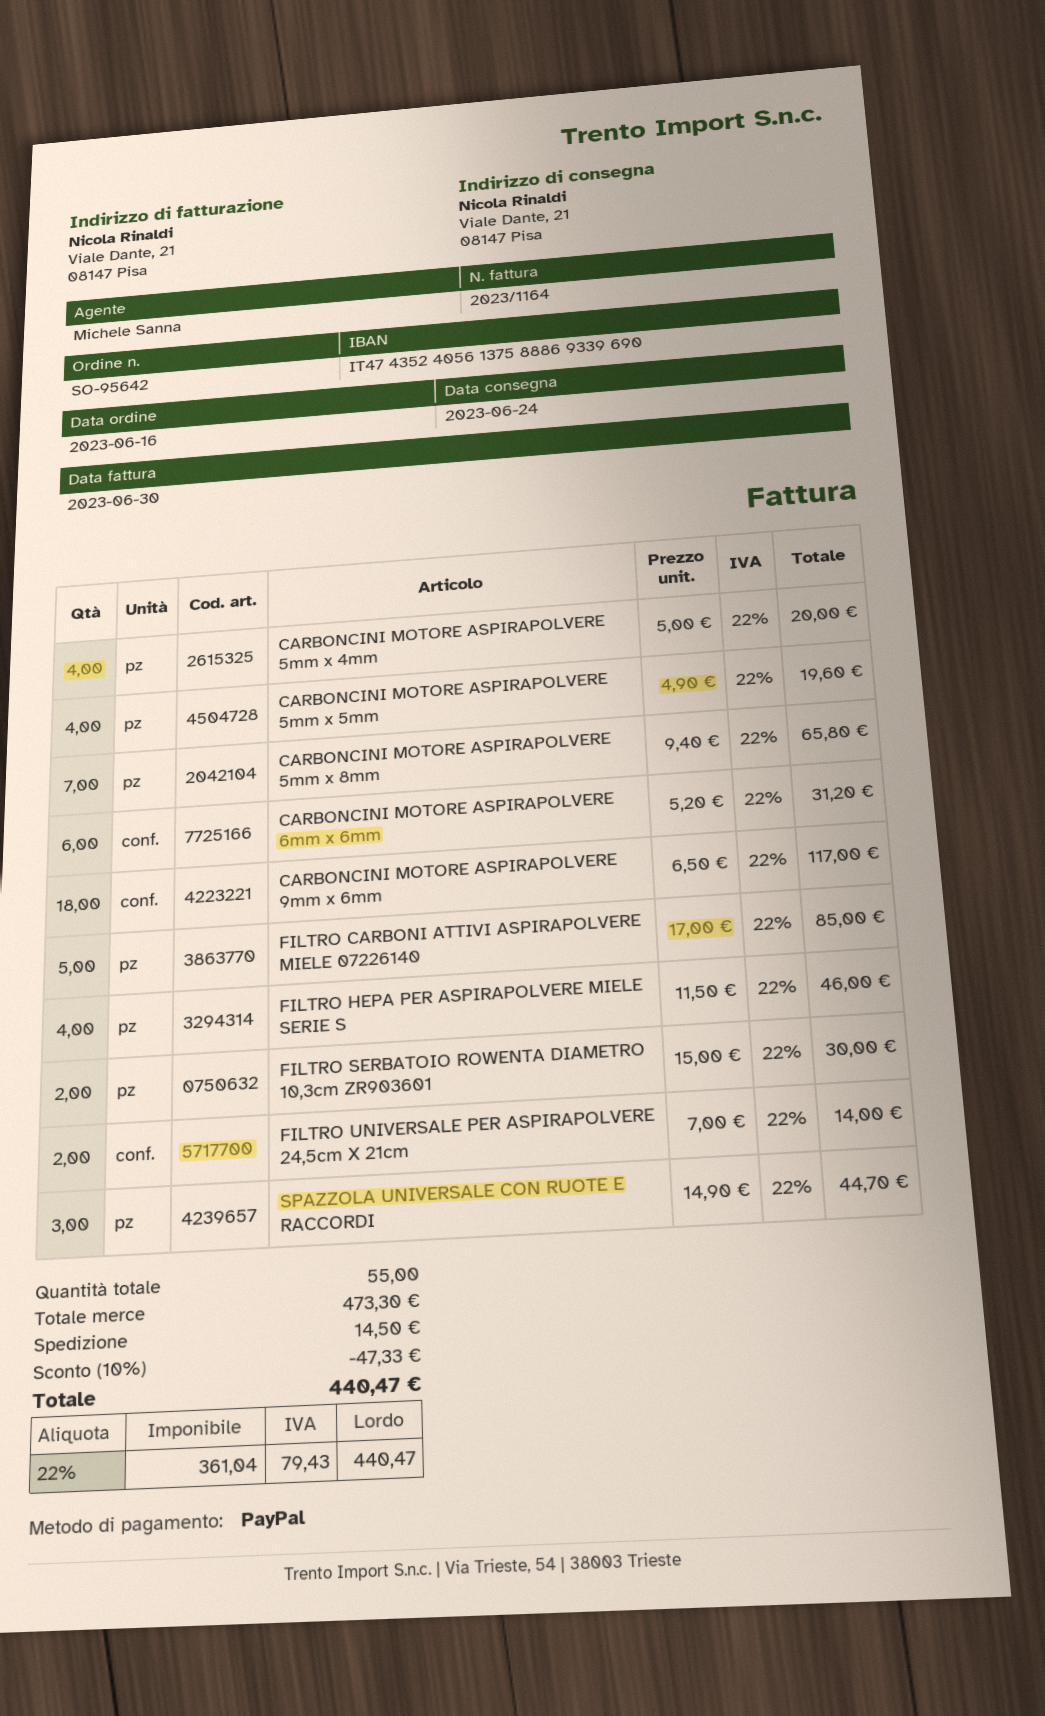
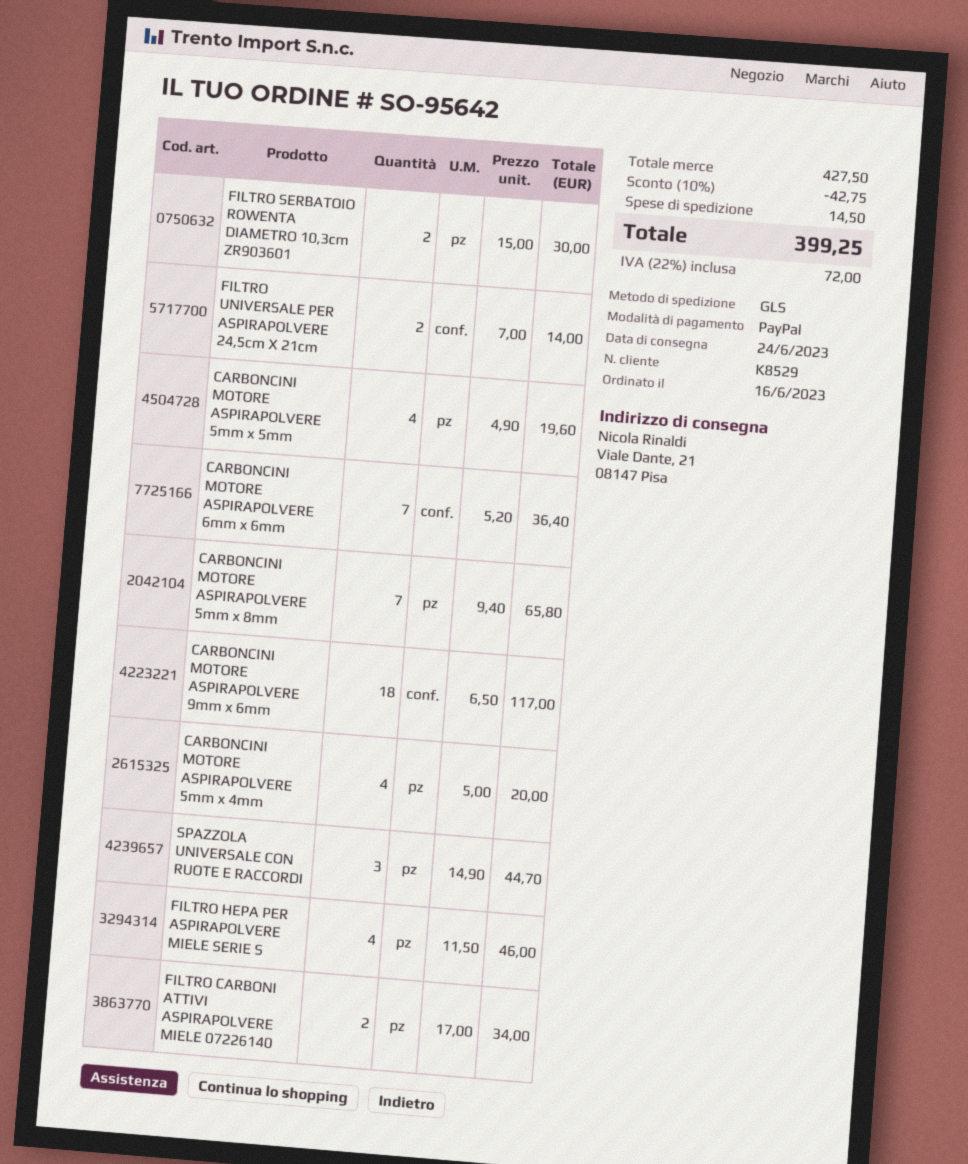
CARBONCINI MOTORE ASPIRAPOLVERE 6mm x 6mm: 6 x 5.20 = 31.20 -> 7 x 5.20 = 36.40
FILTRO CARBONI ATTIVI ASPIRAPOLVERE MIELE 07226140: 5 x 17.00 = 85.00 -> 2 x 17.00 = 34.00
subtotal: 473.30 -> 427.50
discount: 10% = 47.33 -> 10% = 42.75
tax: 22% = 79.43 -> 22% = 72.00
total: 440.47 -> 399.25

